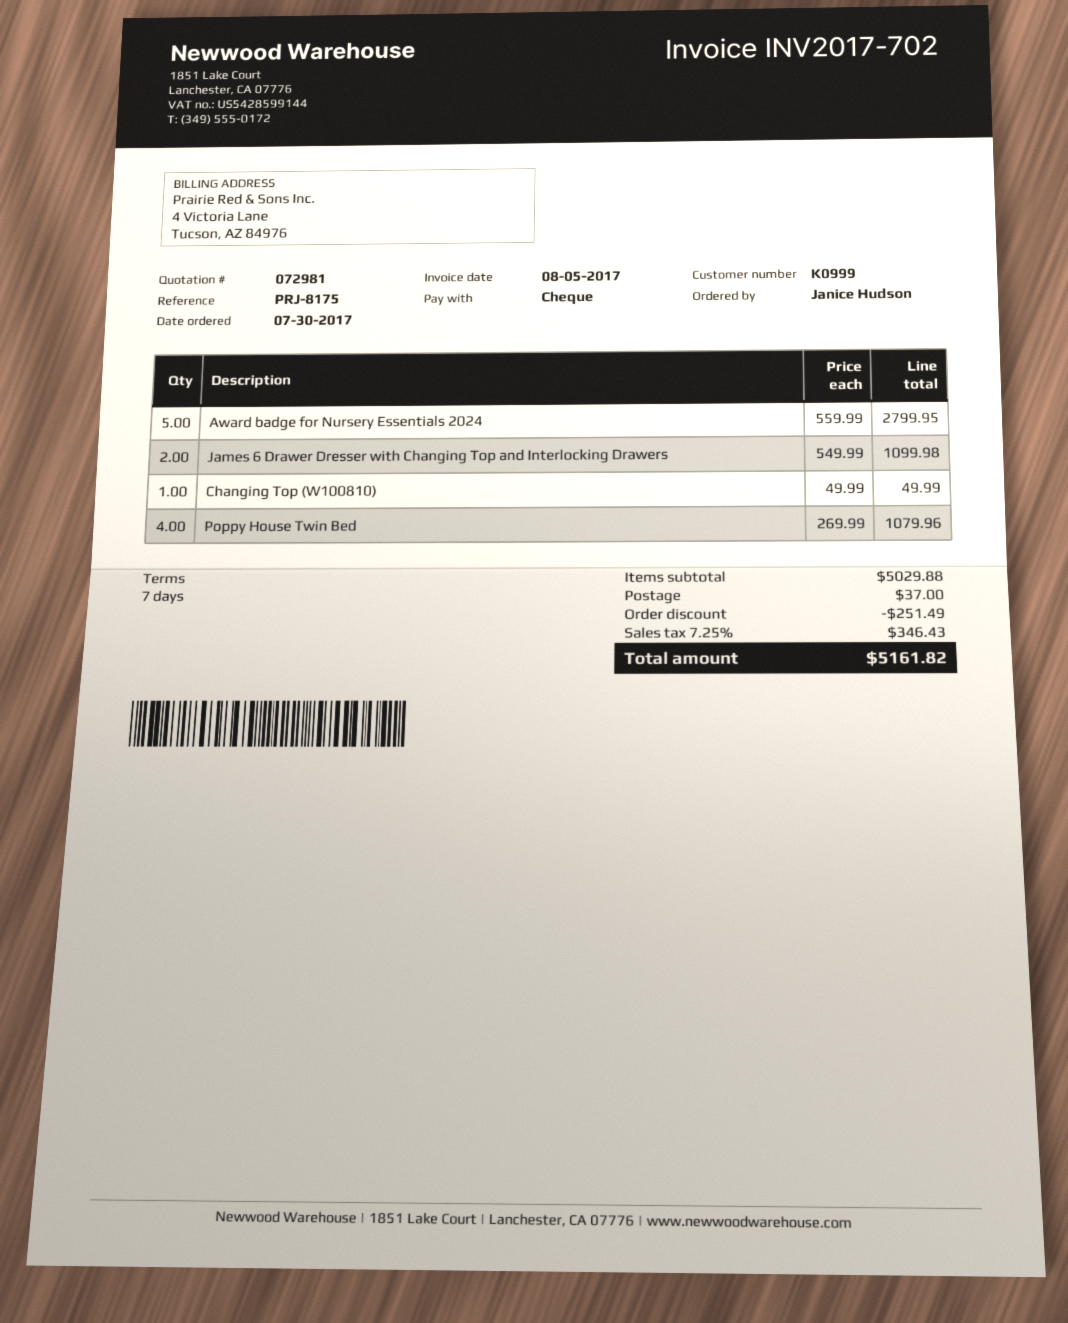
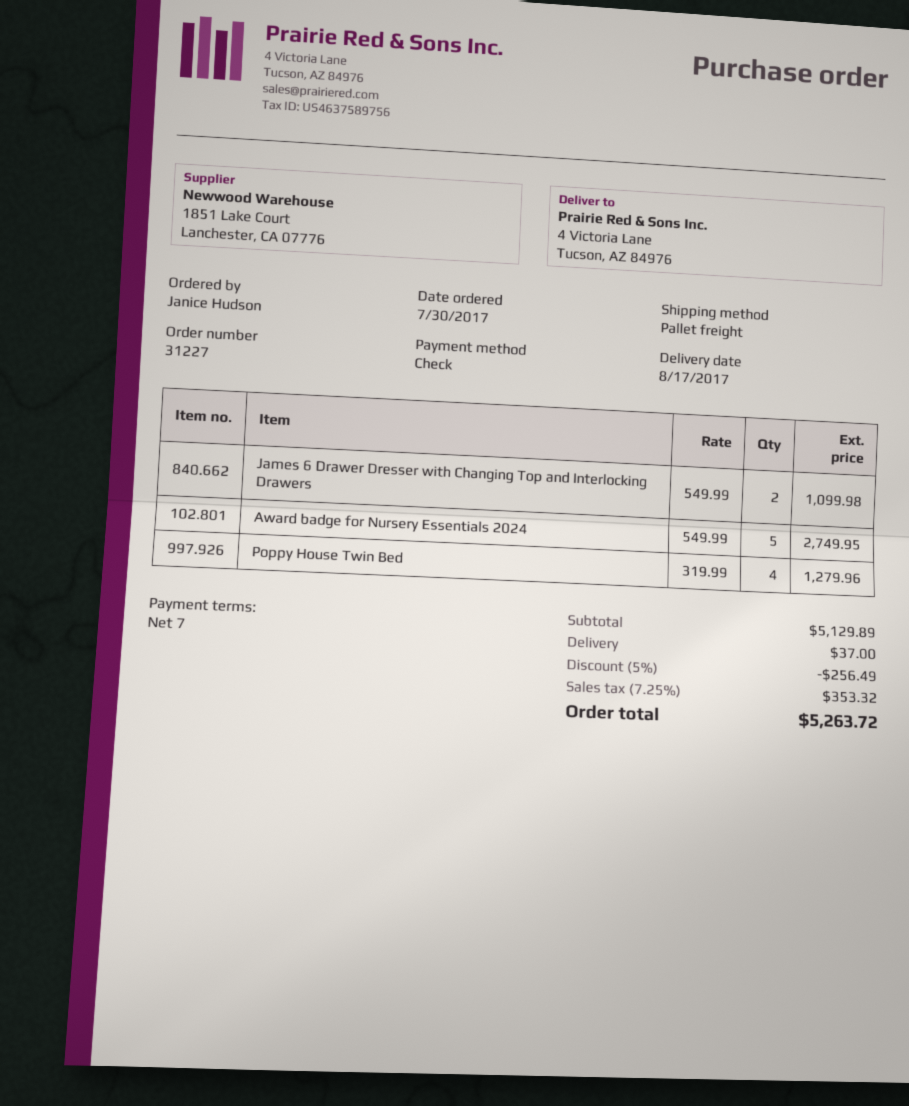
Award badge for Nursery Essentials 2024: 5 x 559.99 = 2799.95 -> 5 x 549.99 = 2749.95
Changing Top (W100810): 1 x 49.99 = 49.99 -> none
Poppy House Twin Bed: 4 x 269.99 = 1079.96 -> 4 x 319.99 = 1279.96
subtotal: 5029.88 -> 5129.89
discount: 251.49 -> 256.49
tax: 7.25% = 346.43 -> 7.25% = 353.32
total: 5161.82 -> 5263.72

